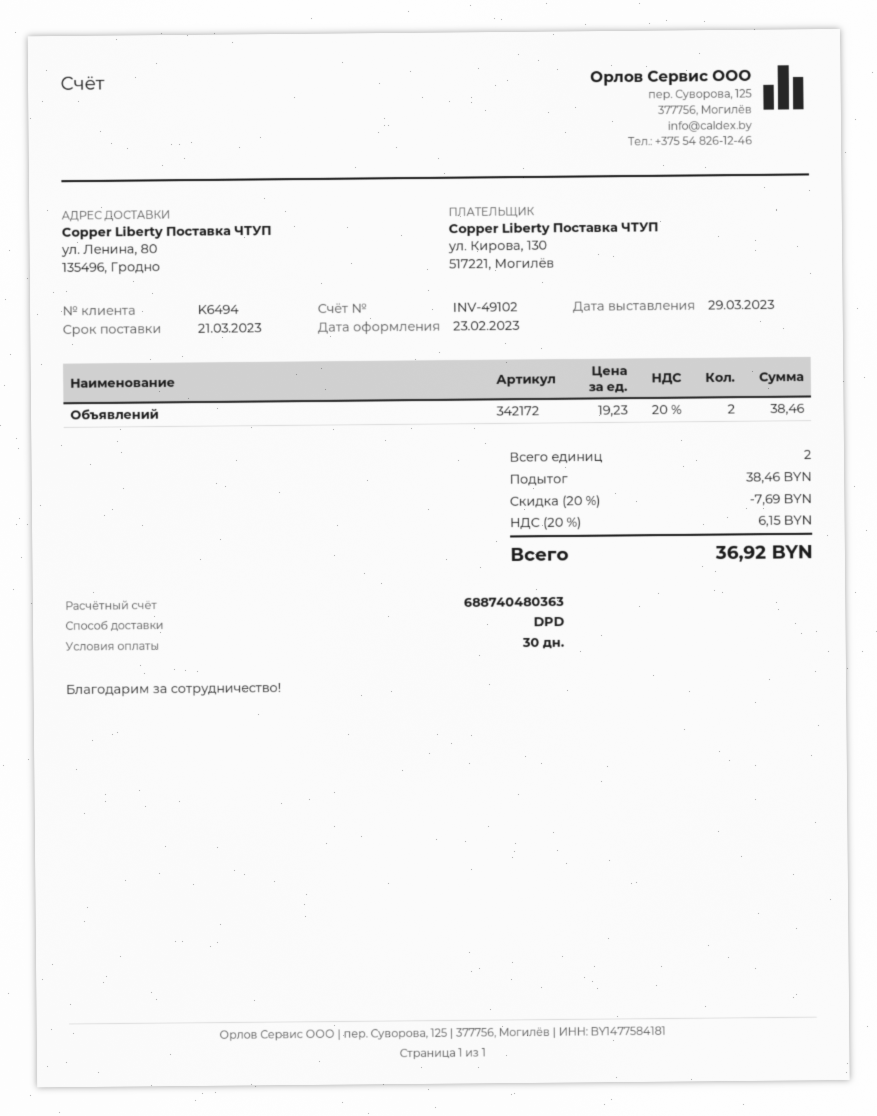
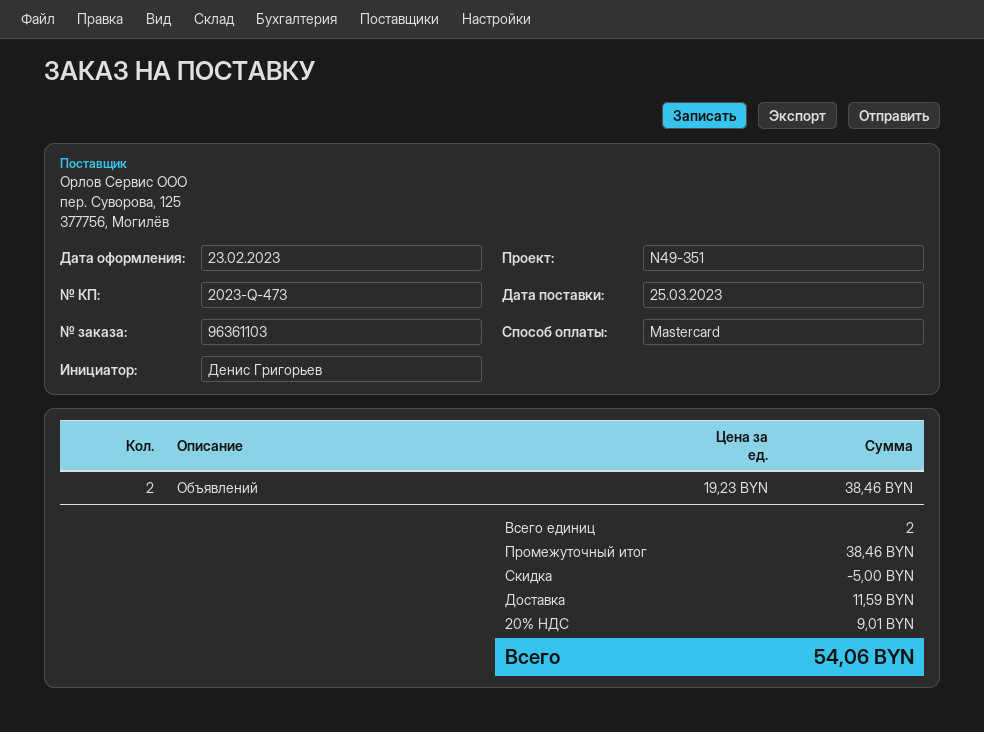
delivery date: 2023-03-21 -> 2023-03-25
discount: 7.69 -> 5.00
shipping: none -> 11.59
tax: 20% = 6.15 -> 20% = 9.01
total: 36.92 -> 54.06

